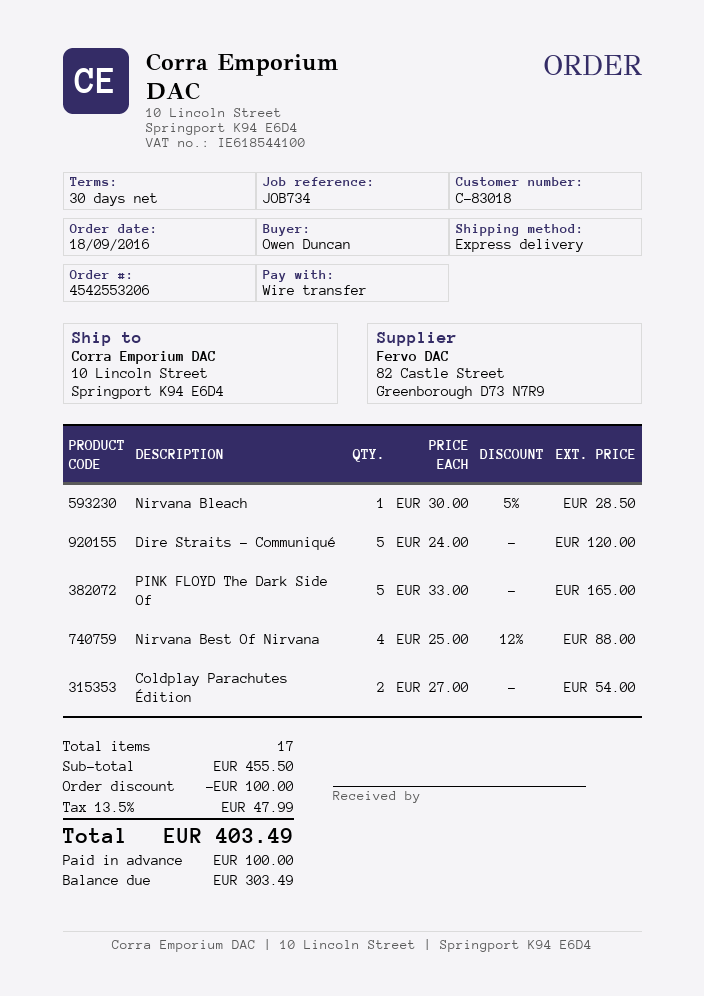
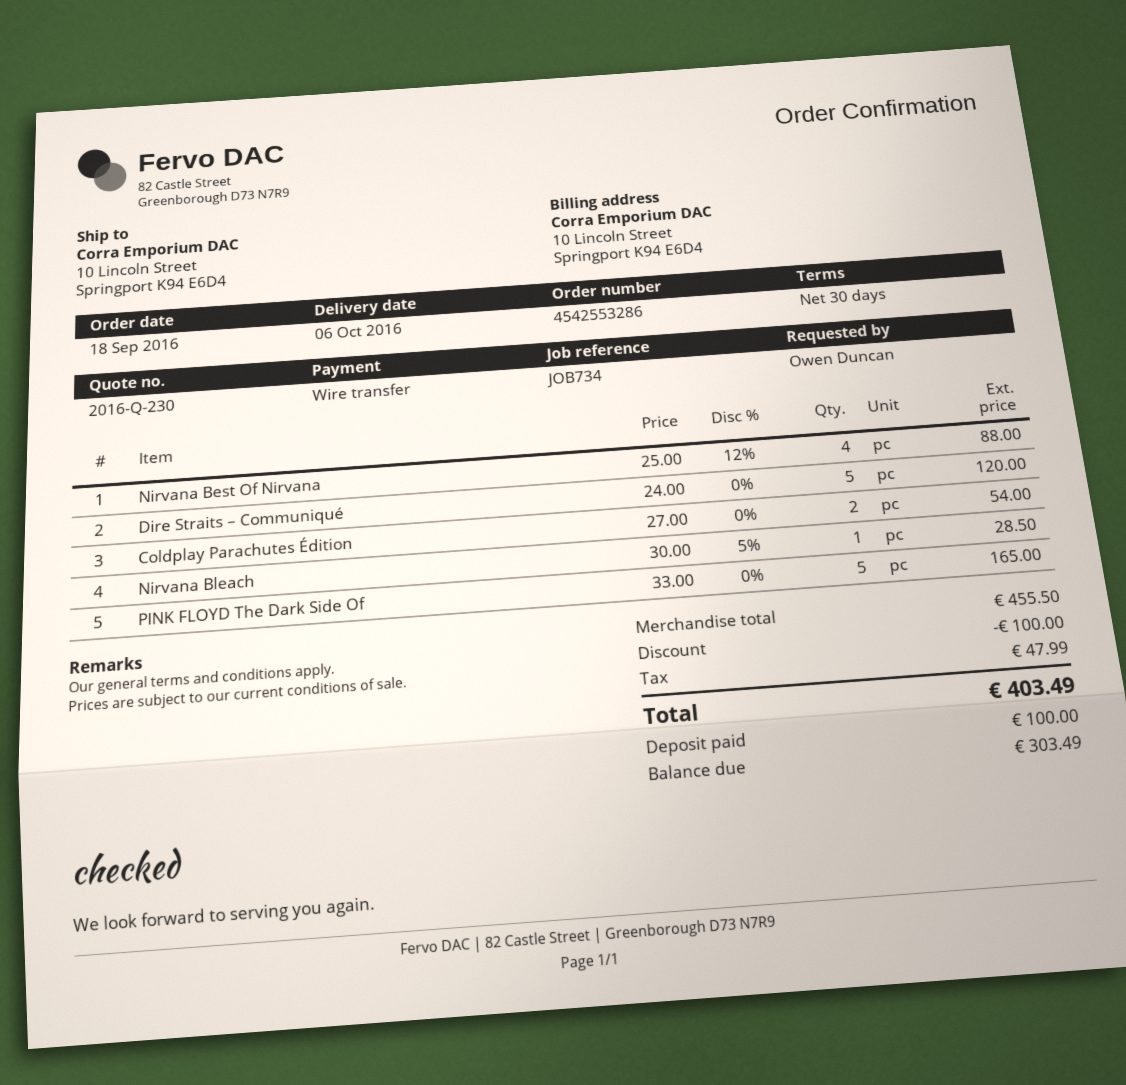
order number: 4542553206 -> 4542553286

